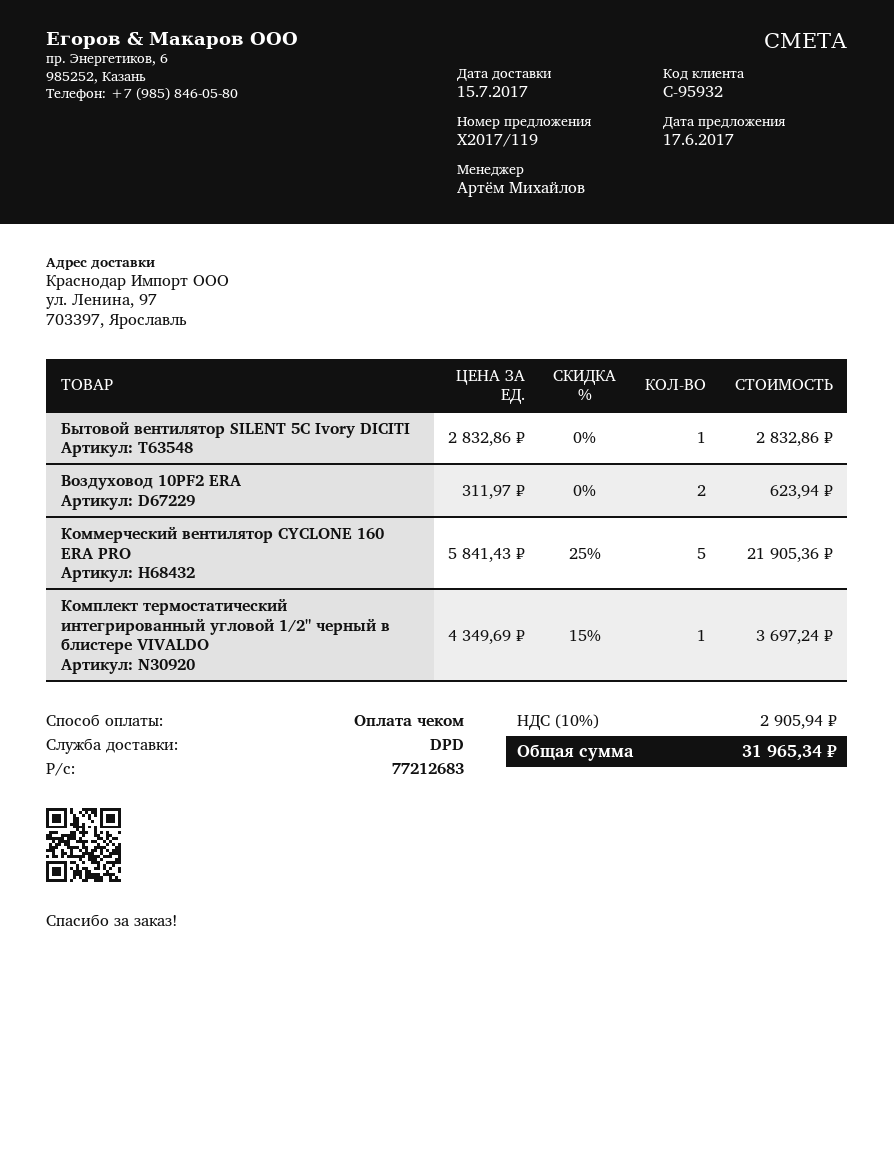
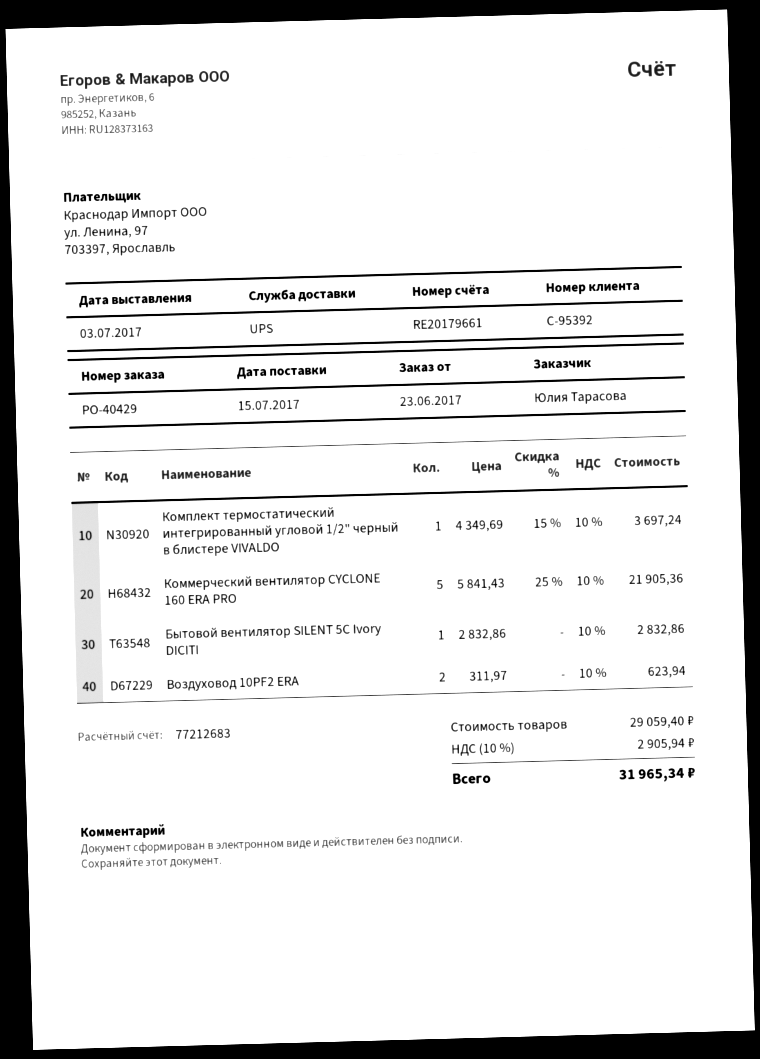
customer number: C-95932 -> C-95392
shipping method: DPD -> UPS

